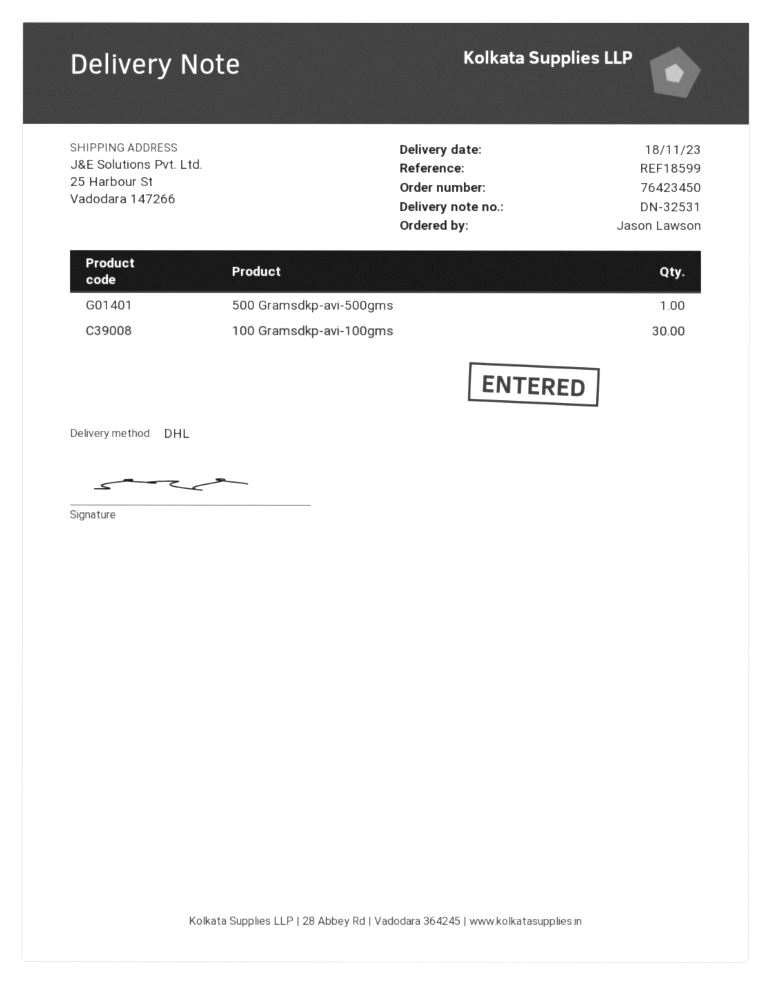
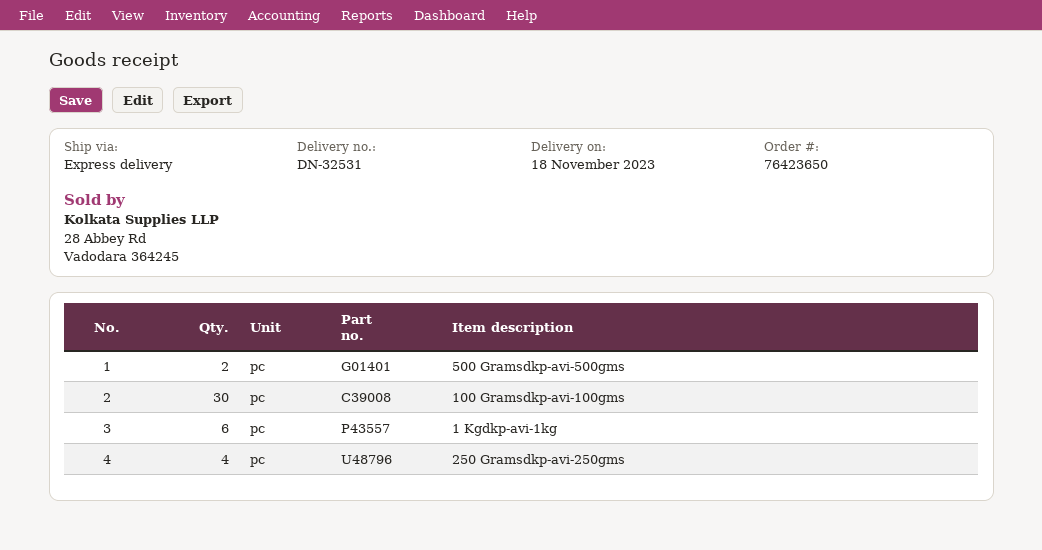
order number: 76423450 -> 76423650
shipping method: DHL -> express
500 Gramsdkp-avi-500gms: 1 -> 2
1 Kgdkp-avi-1kg: none -> 6
250 Gramsdkp-avi-250gms: none -> 4

